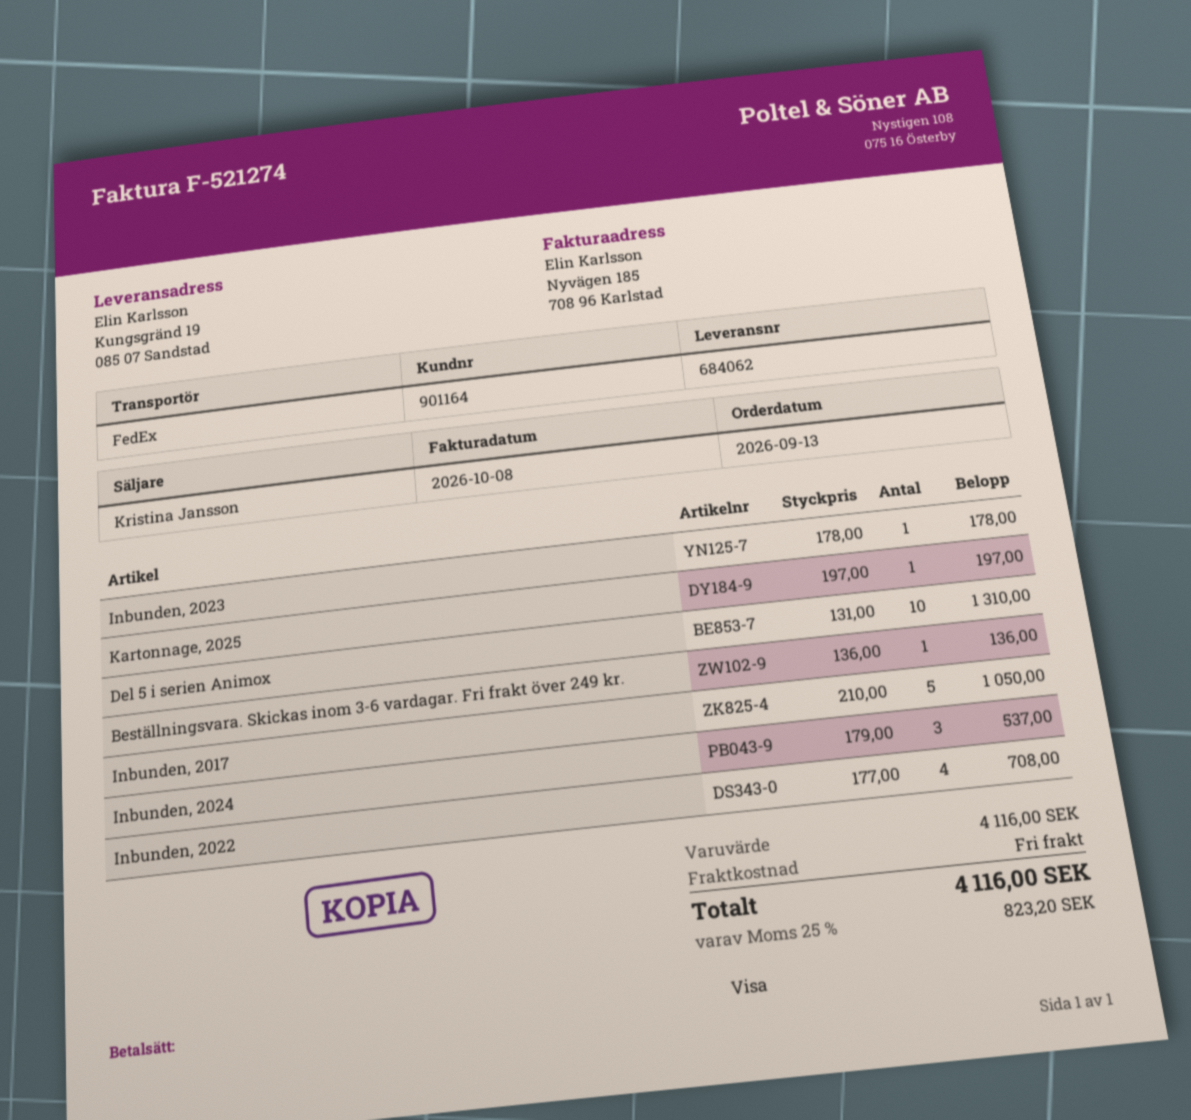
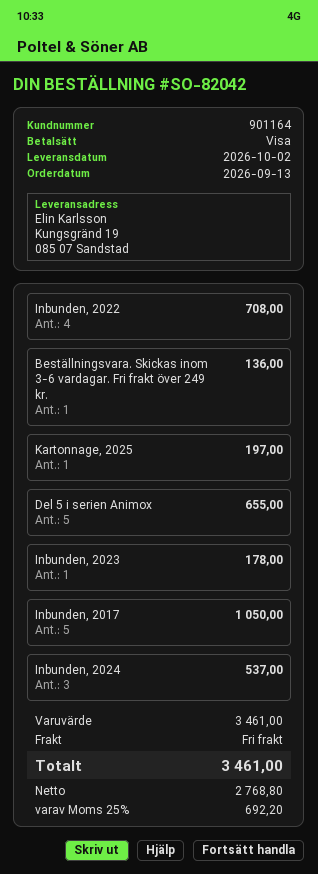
Del 5 i serien Animox: 10 for 1310.00 -> 5 for 655.00
subtotal: 4116.00 -> 3461.00
tax: 25% = 823.20 -> 25% = 692.20
total: 4116.00 -> 3461.00

